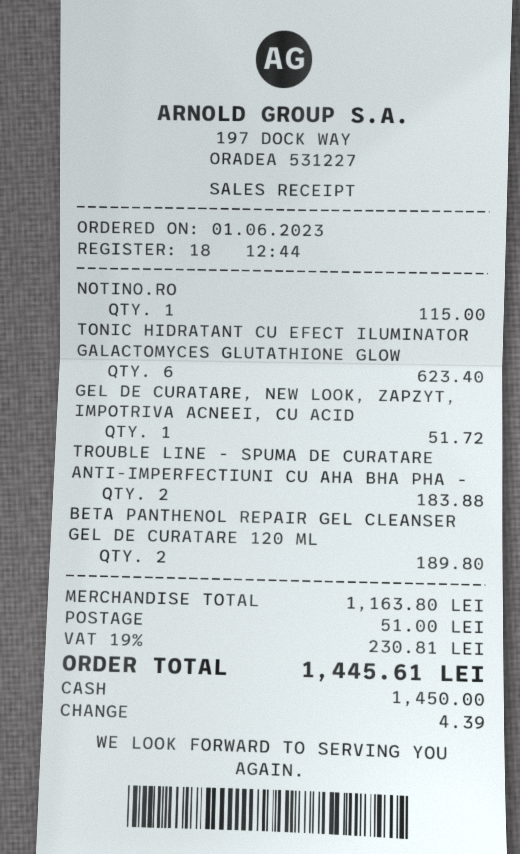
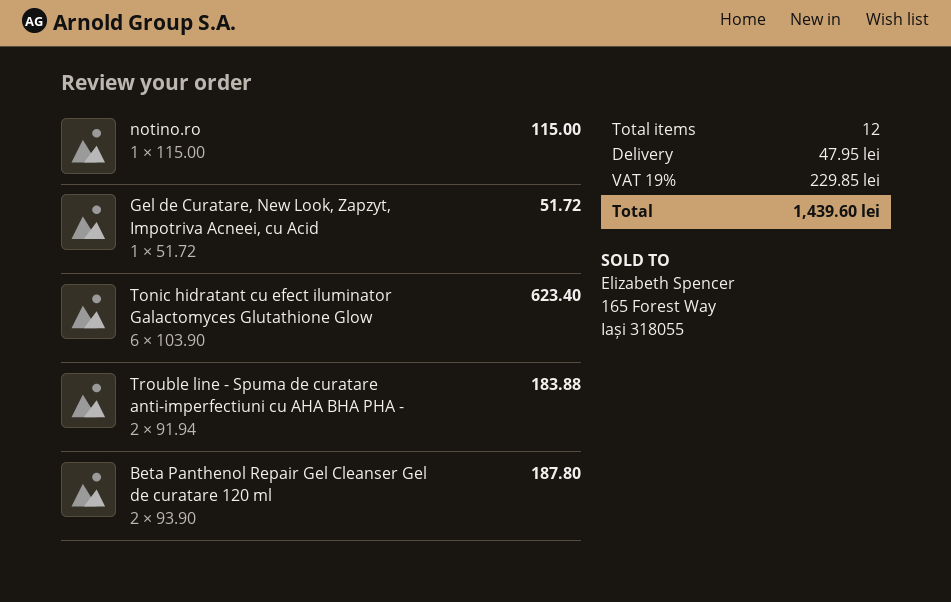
BETA PANTHENOL REPAIR GEL CLEANSER GEL DE CURATARE 120 ML: 2 for 189.80 -> 2 for 187.80
shipping: 51.00 -> 47.95
tax: 19% = 230.81 -> 19% = 229.85
total: 1445.61 -> 1439.60

